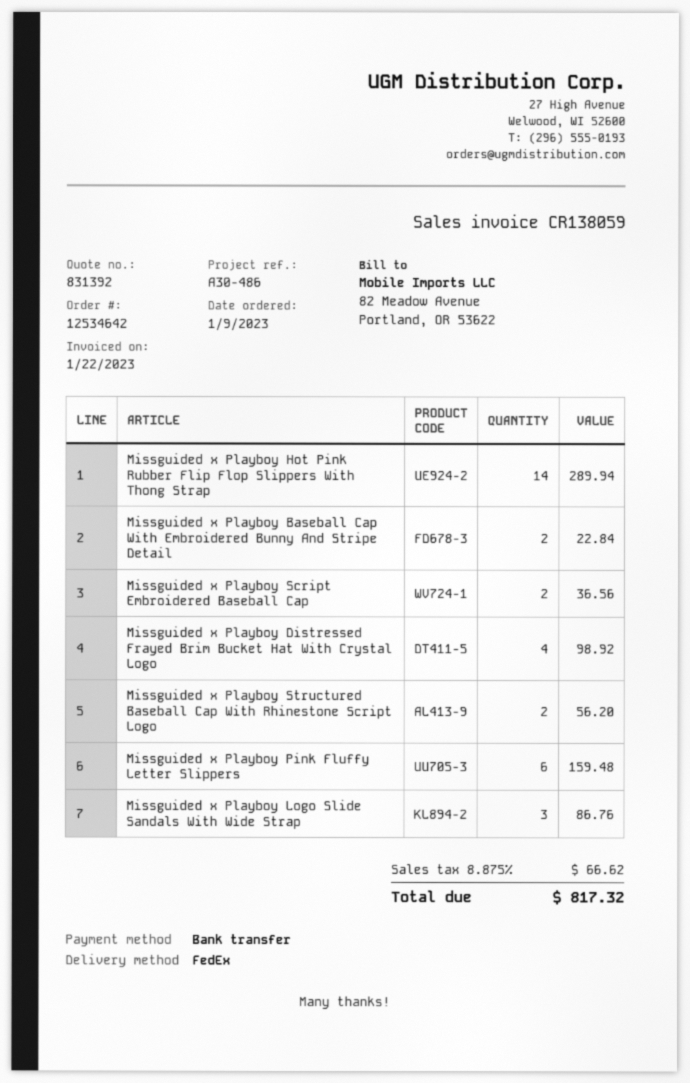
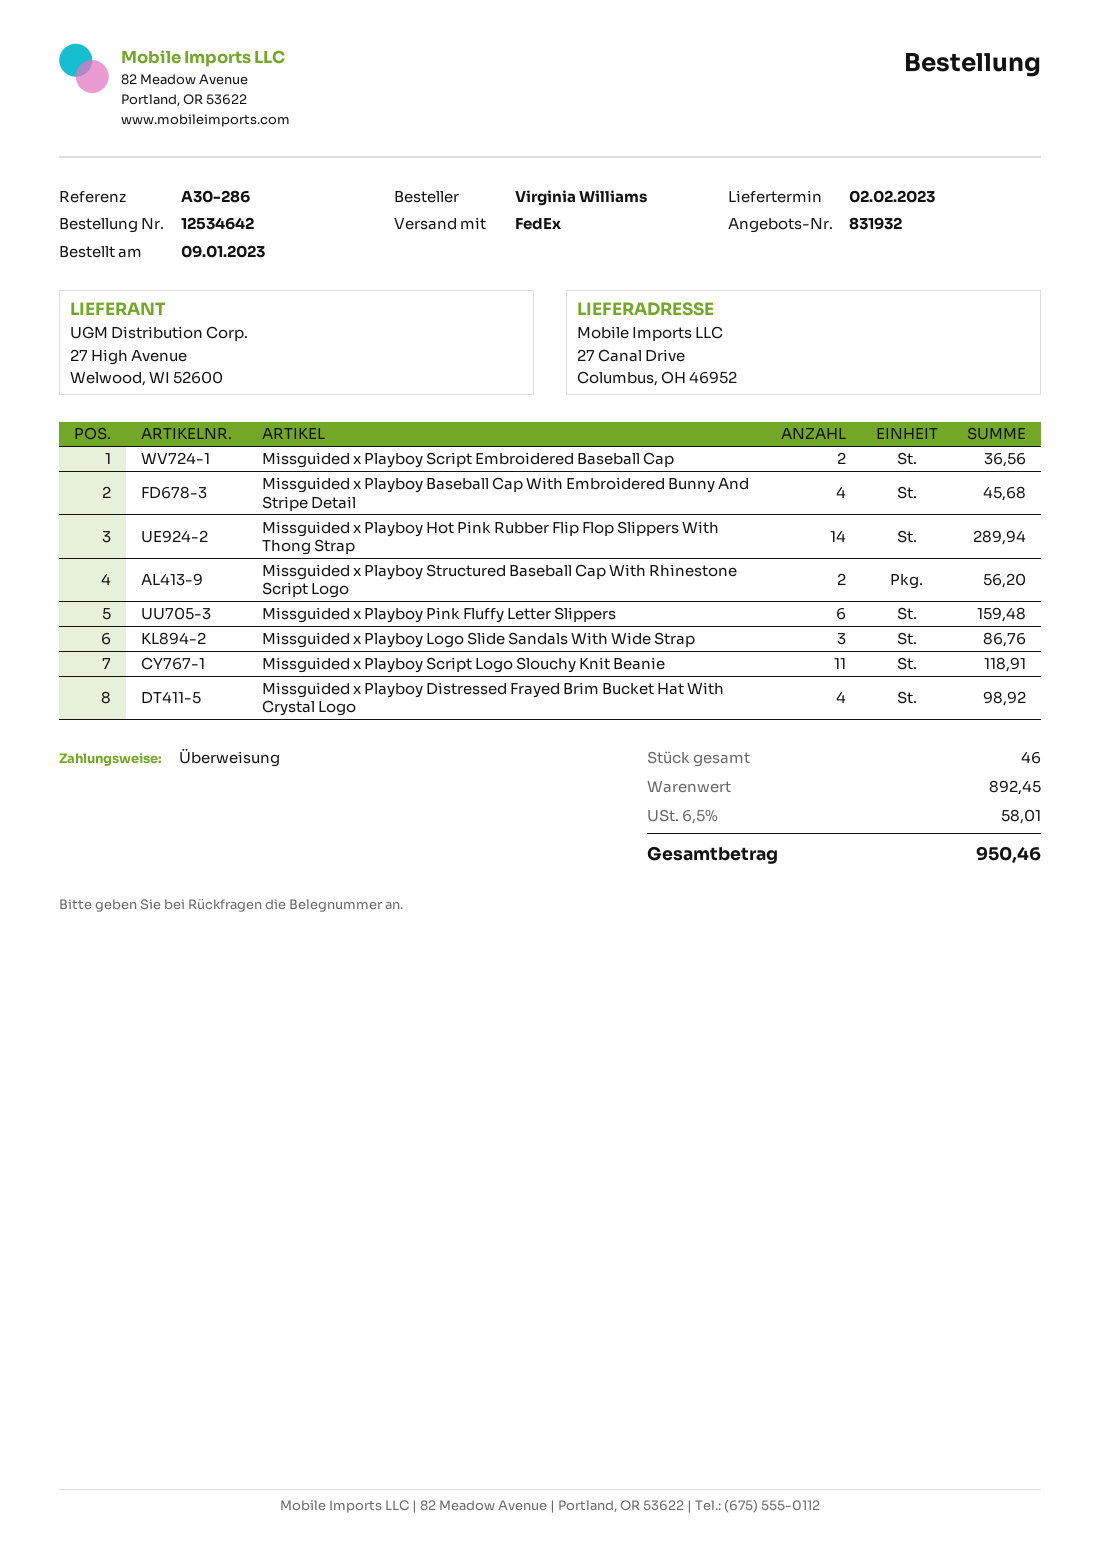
quote number: 831392 -> 831932
reference: A30-486 -> A30-286
Missguided x Playboy Baseball Cap With Embroidered Bunny And Stripe Detail: 2 for 22.84 -> 4 for 45.68
Missguided x Playboy Script Logo Slouchy Knit Beanie: none -> 11 for 118.91
tax: 8.875% = 66.62 -> 6.5% = 58.01
total: 817.32 -> 950.46

